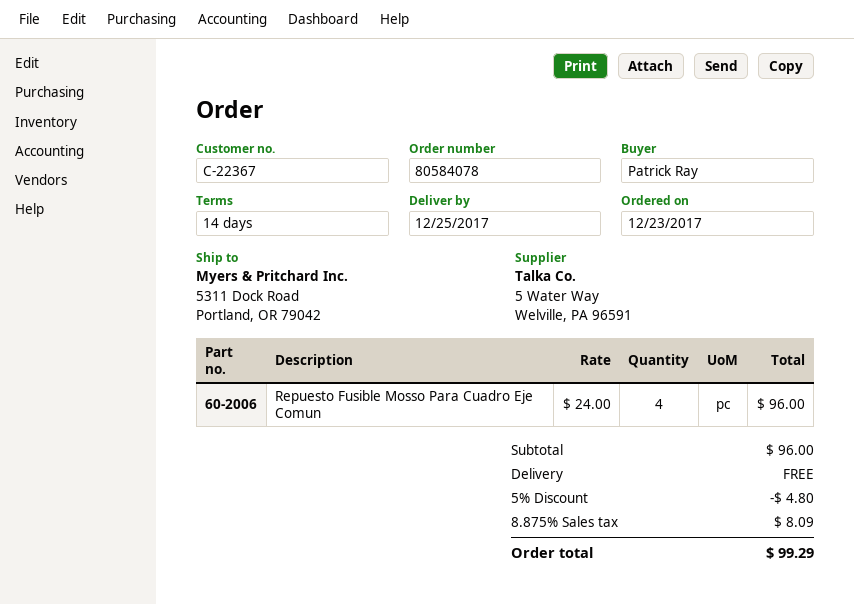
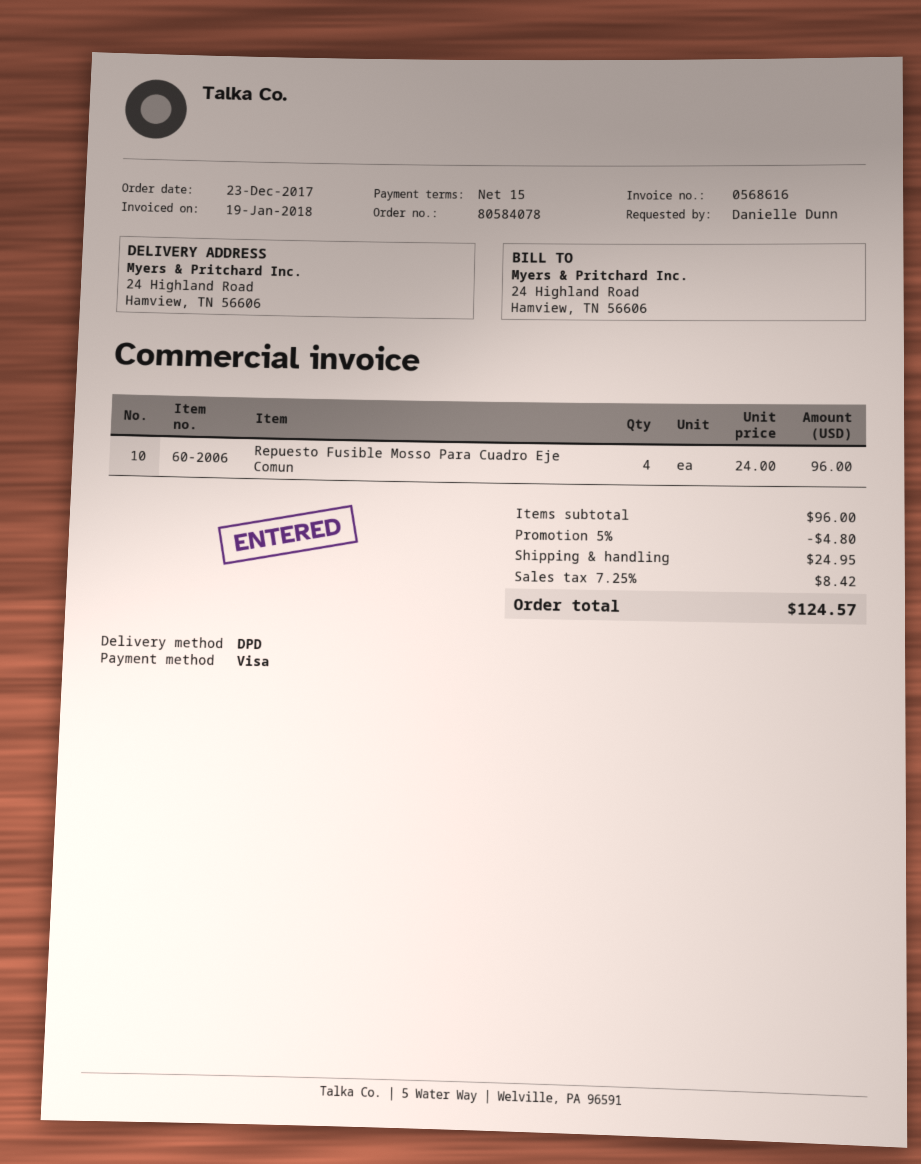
payment terms: 14 days -> 15 days
ordered by: Patrick Ray -> Danielle Dunn
ship to: 5311 Dock Road, Portland, OR 79042 -> 24 Highland Road, Hamview, TN 56606
shipping: 0.00 -> 24.95
tax: 8.875% = 8.09 -> 7.25% = 8.42
total: 99.29 -> 124.57

